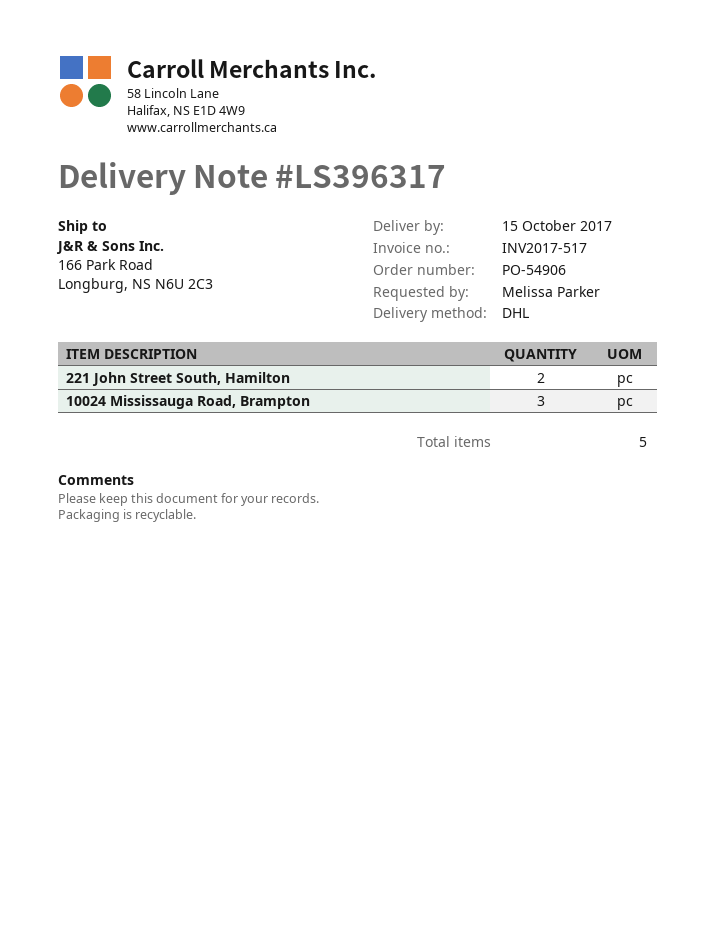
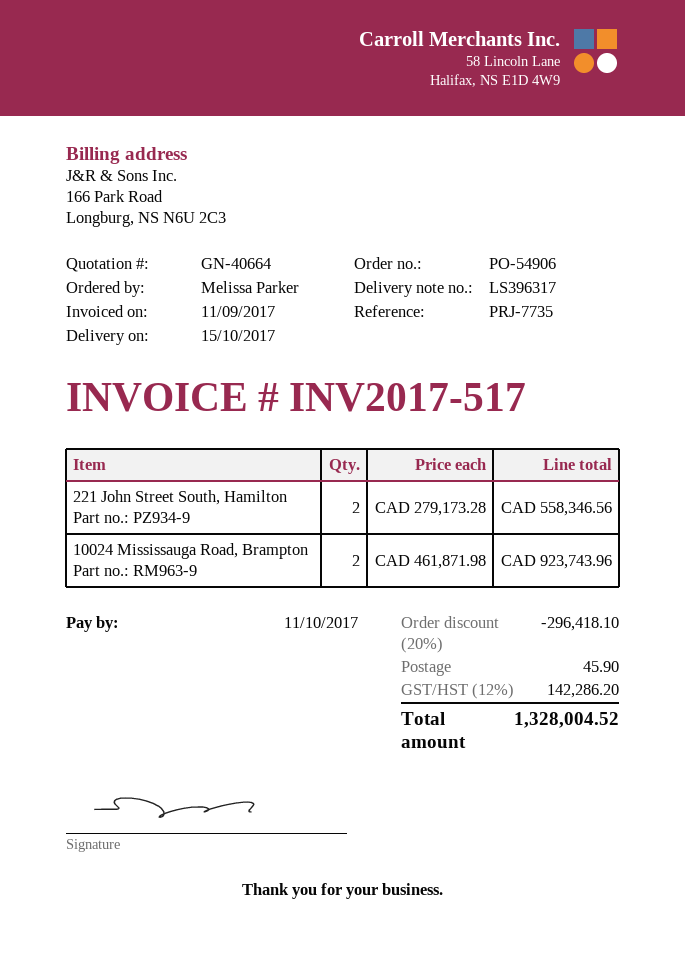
10024 Mississauga Road, Brampton: 3 -> 2

